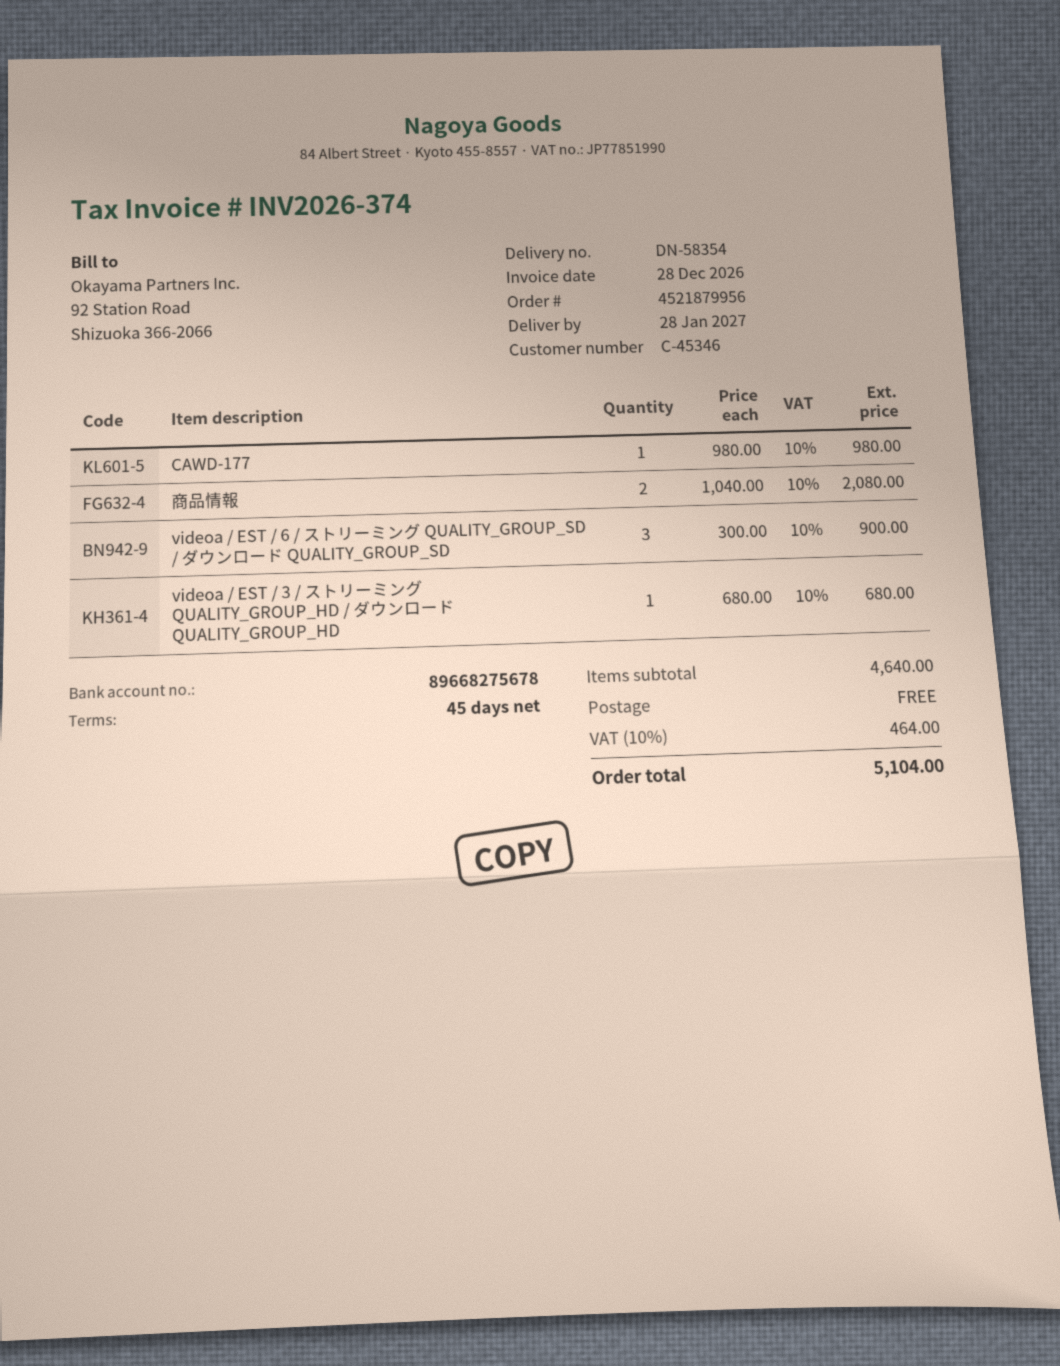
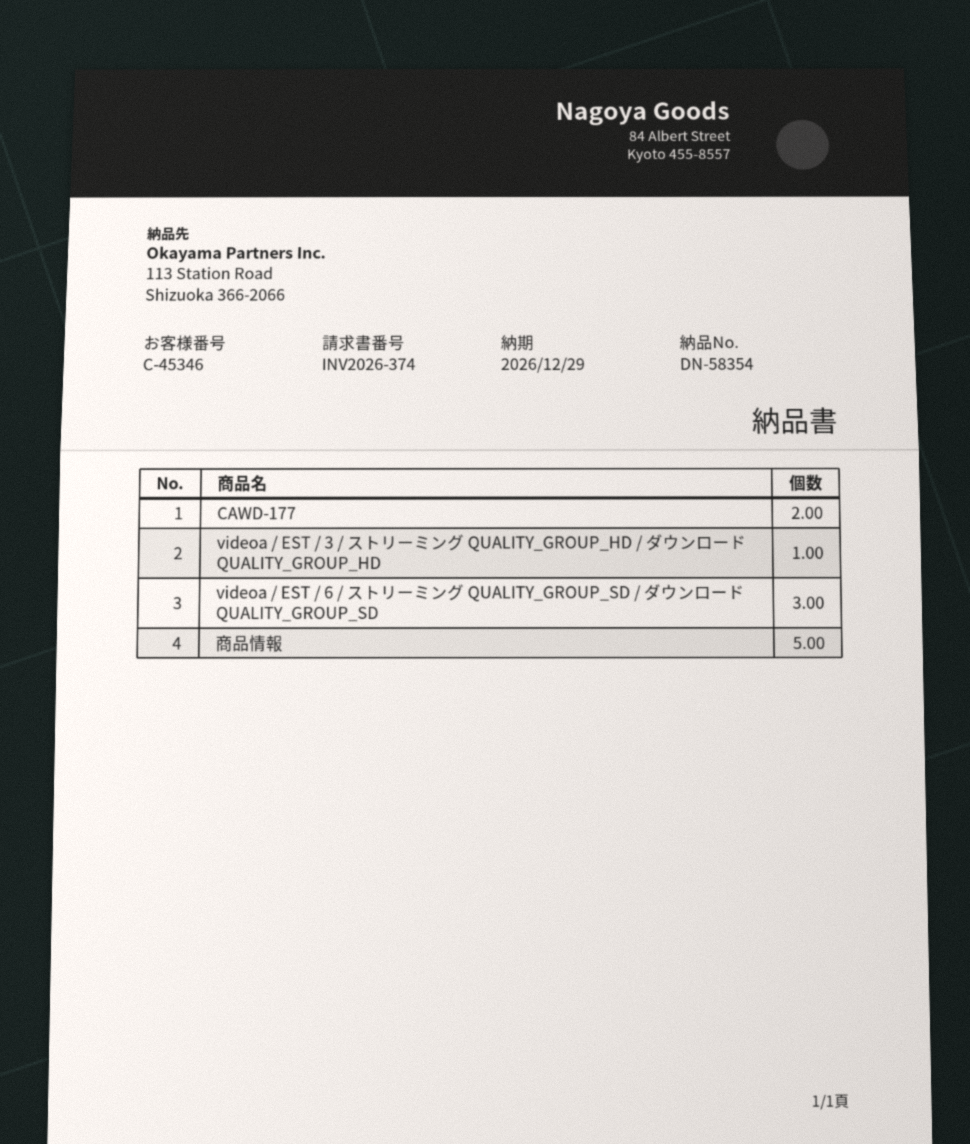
delivery date: 2027-01-28 -> 2026-12-29
CAWD-177: 1 -> 2
商品情報: 2 -> 5

